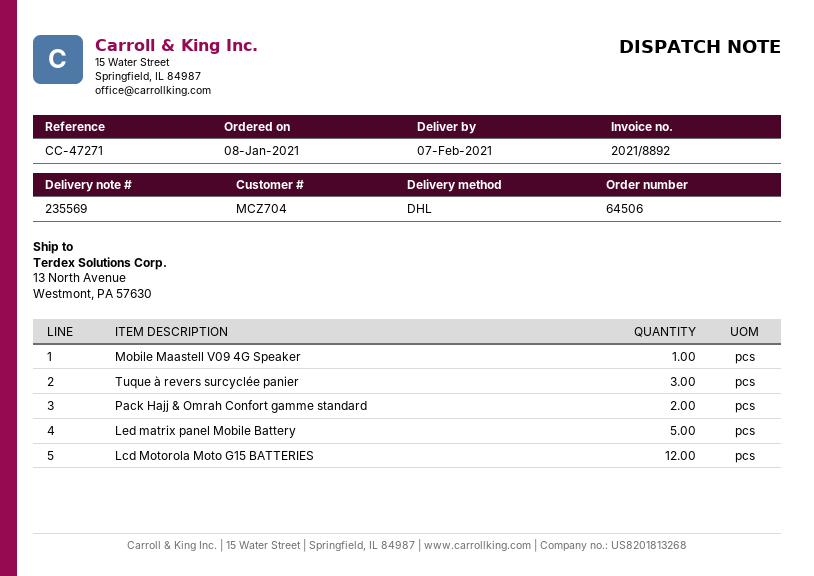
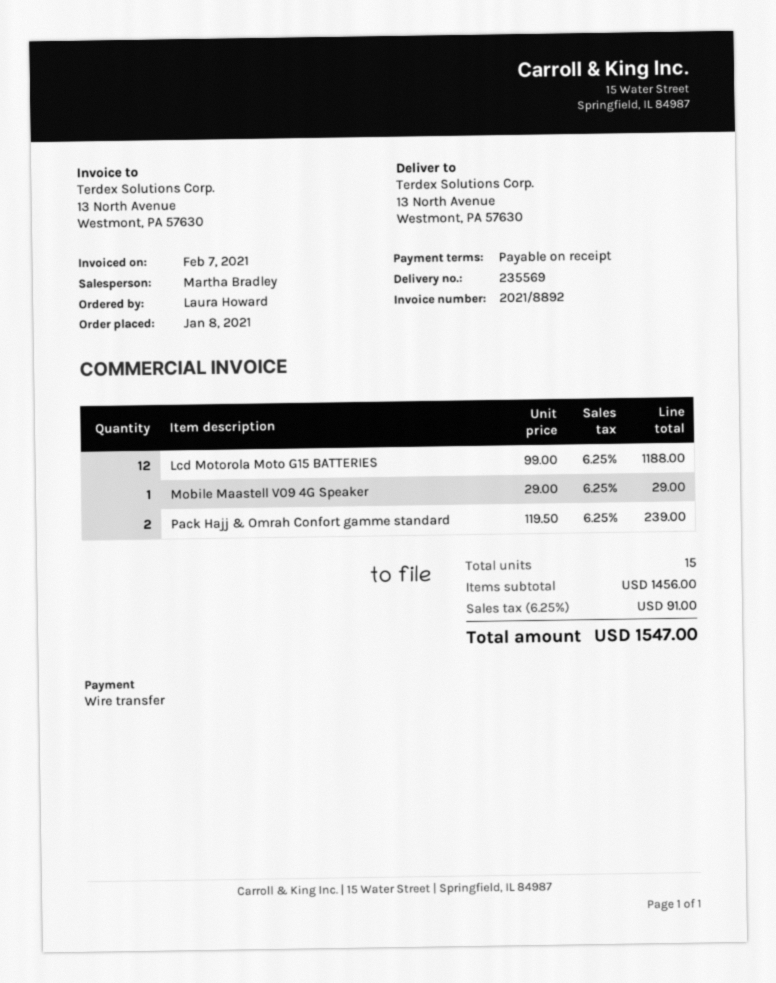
Tuque à revers surcyclée panier: 3 -> none
Led matrix panel Mobile Battery: 5 -> none

